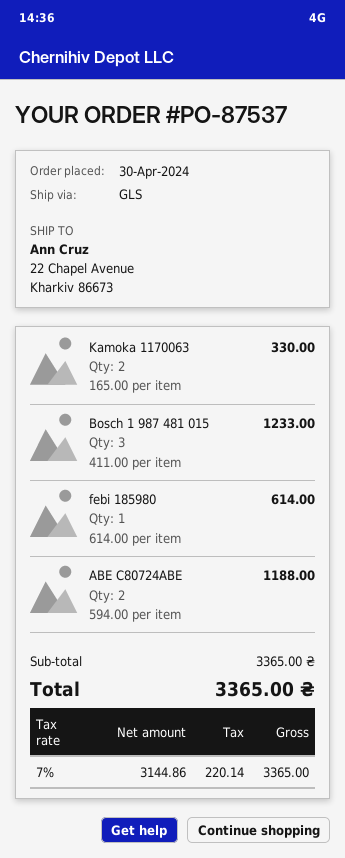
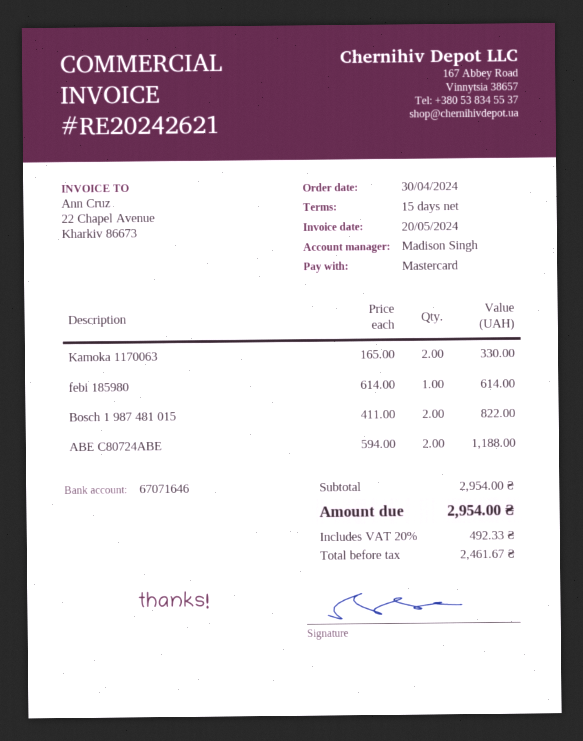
Bosch 1 987 481 015: 3 x 411.00 = 1233.00 -> 2 x 411.00 = 822.00
subtotal: 3365.00 -> 2954.00
net: 3144.86 -> 2461.67
tax: 7% = 220.14 -> 20% = 492.33
total: 3365.00 -> 2954.00

